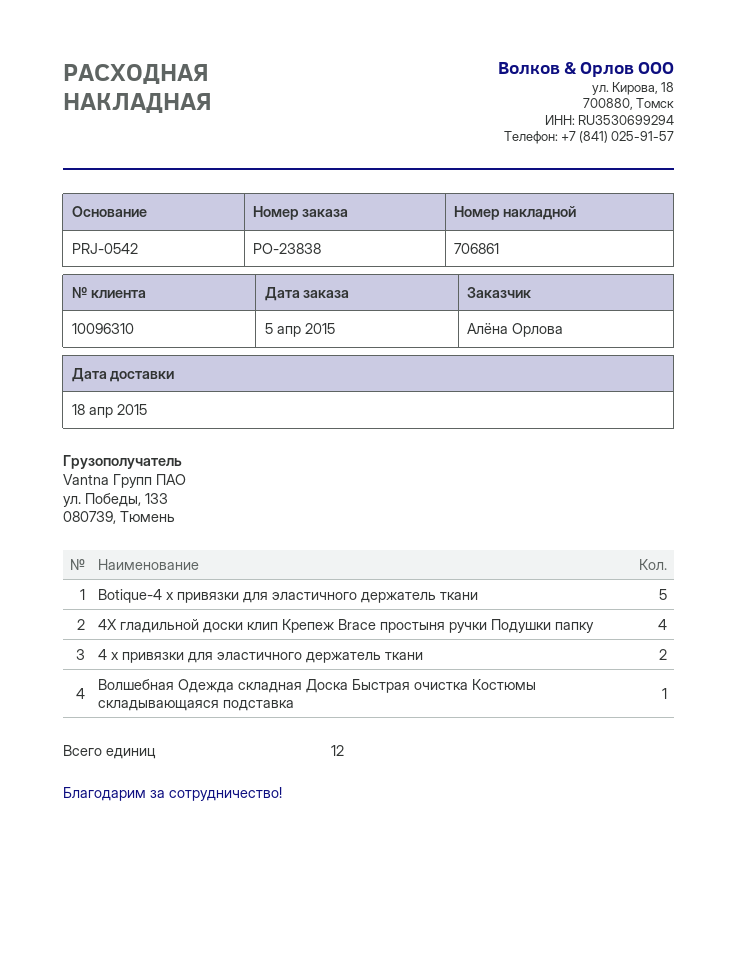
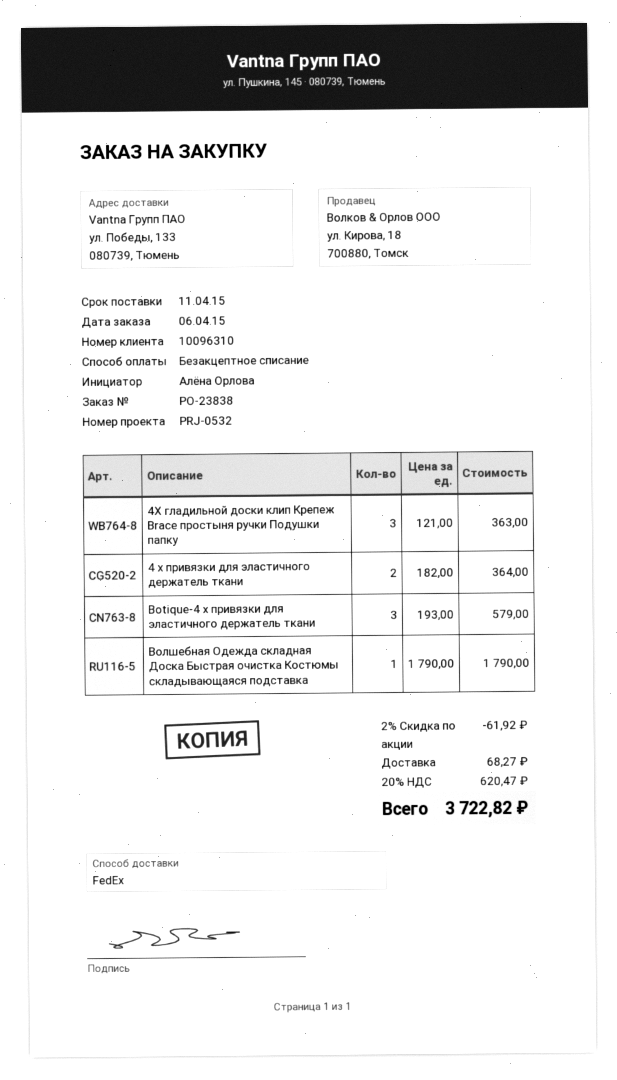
order date: 2015-04-05 -> 2015-04-06
delivery date: 2015-04-18 -> 2015-04-11
reference: PRJ-0542 -> PRJ-0532
Botique-4 x привязки для эластичного держатель ткани: 5 -> 3
4X гладильной доски клип Крепеж Brace простыня ручки Подушки папку: 4 -> 3

